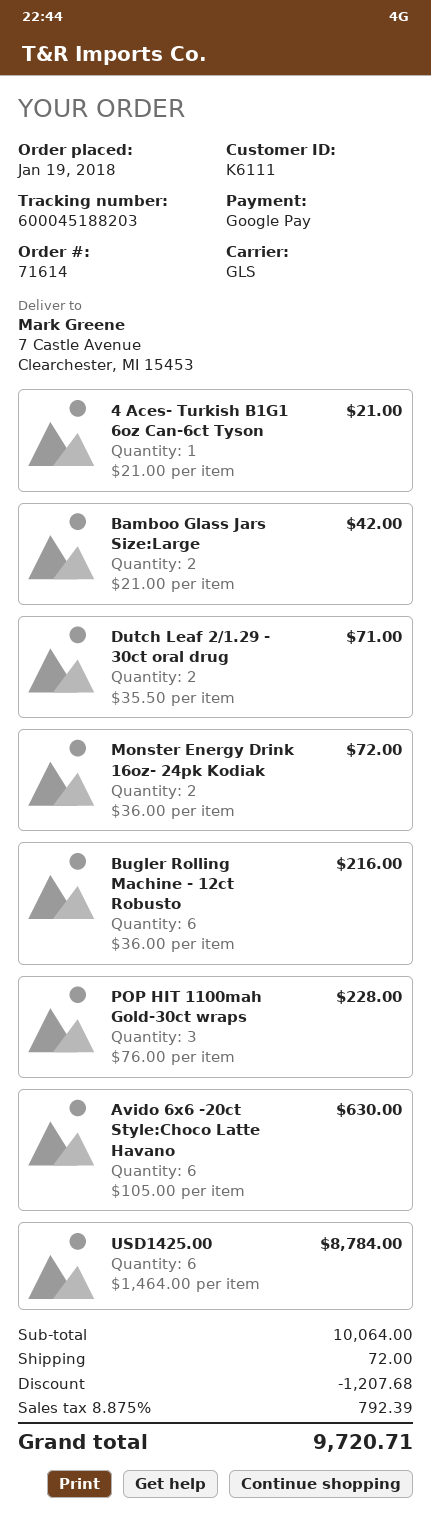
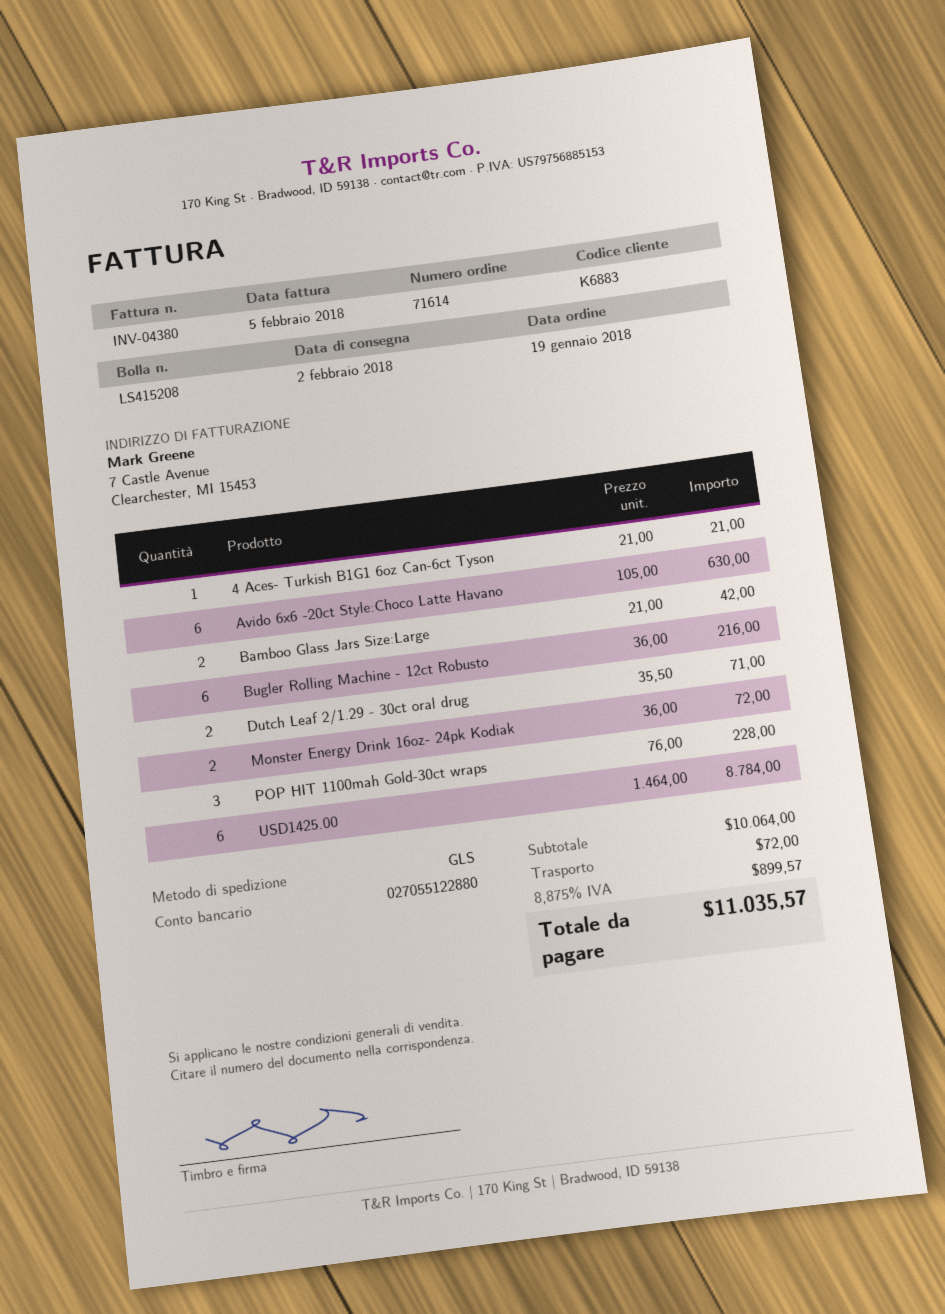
customer number: K6111 -> K6883
discount: 1207.68 -> none
tax: 8.875% = 792.39 -> 8.875% = 899.57
total: 9720.71 -> 11035.57

